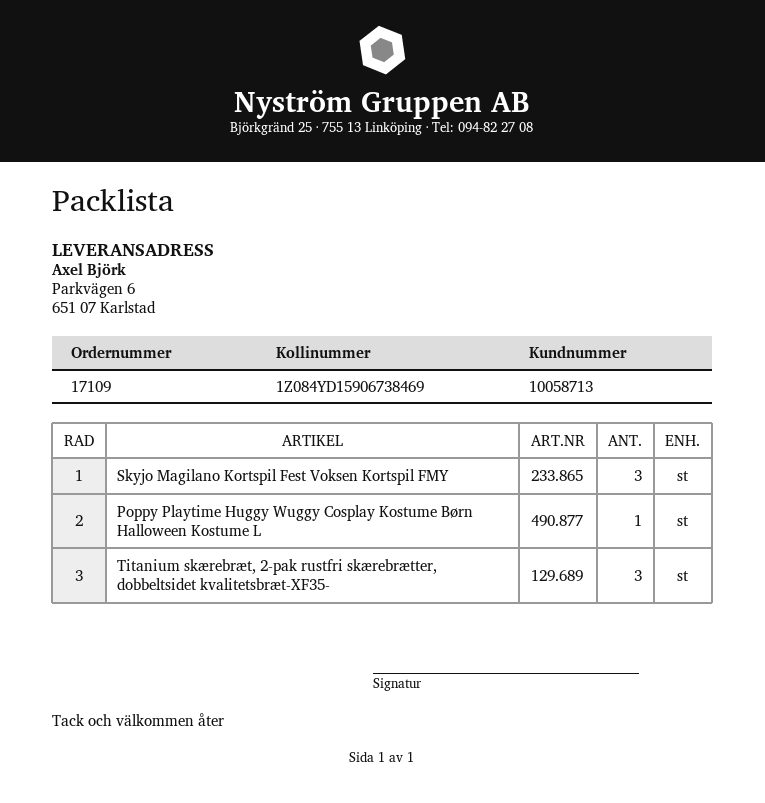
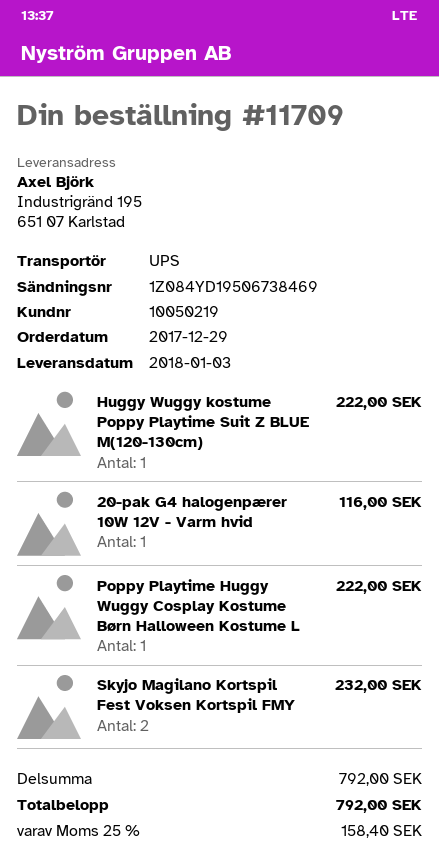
order number: 17109 -> 11709
customer number: 10058713 -> 10050219
tracking number: 1Z084YD15906738469 -> 1Z084YD19506738469
ship to: Parkvägen 6, 651 07 Karlstad -> Industrigränd 195, 651 07 Karlstad
Skyjo Magilano Kortspil Fest Voksen Kortspil FMY: 3 -> 2
Titanium skærebræt, 2-pak rustfri skærebrætter, dobbeltsidet kvalitetsbræt-XF35-: 3 -> none
Huggy Wuggy kostume Poppy Playtime Suit Z BLUE M(120-130cm): none -> 1
20-pak G4 halogenpærer 10W 12V - Varm hvid: none -> 1

